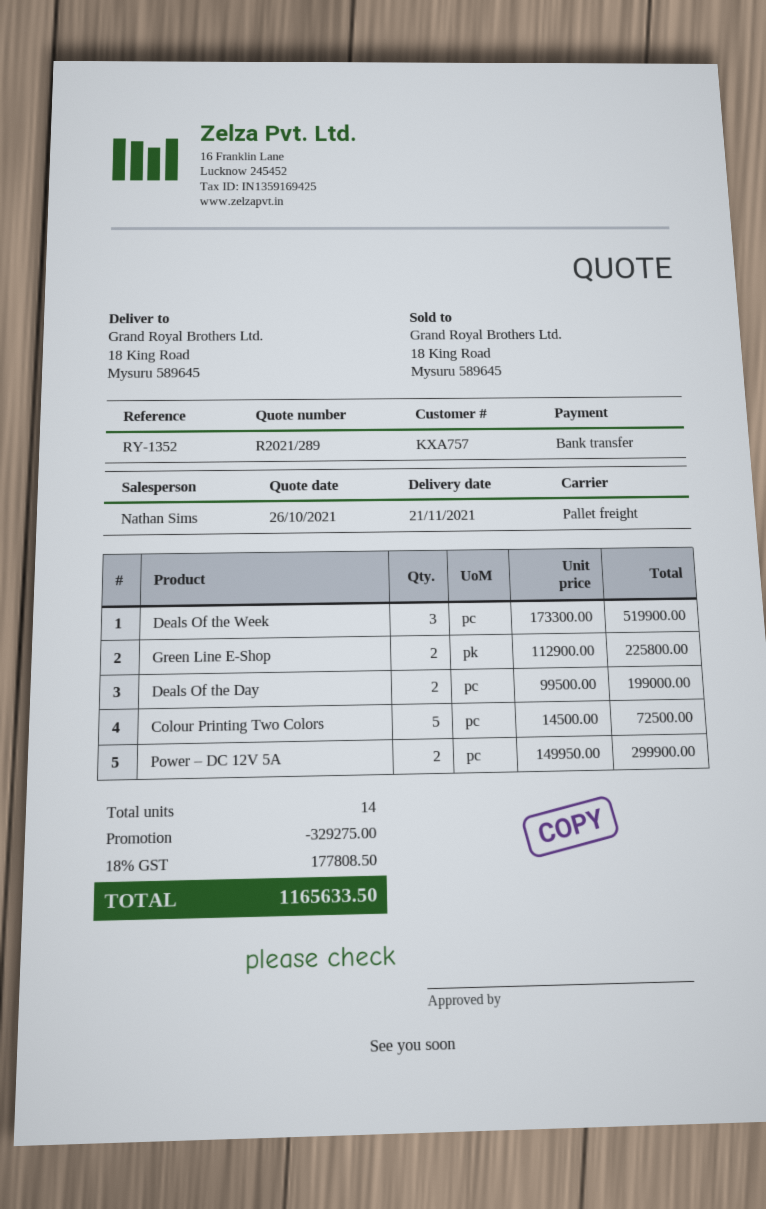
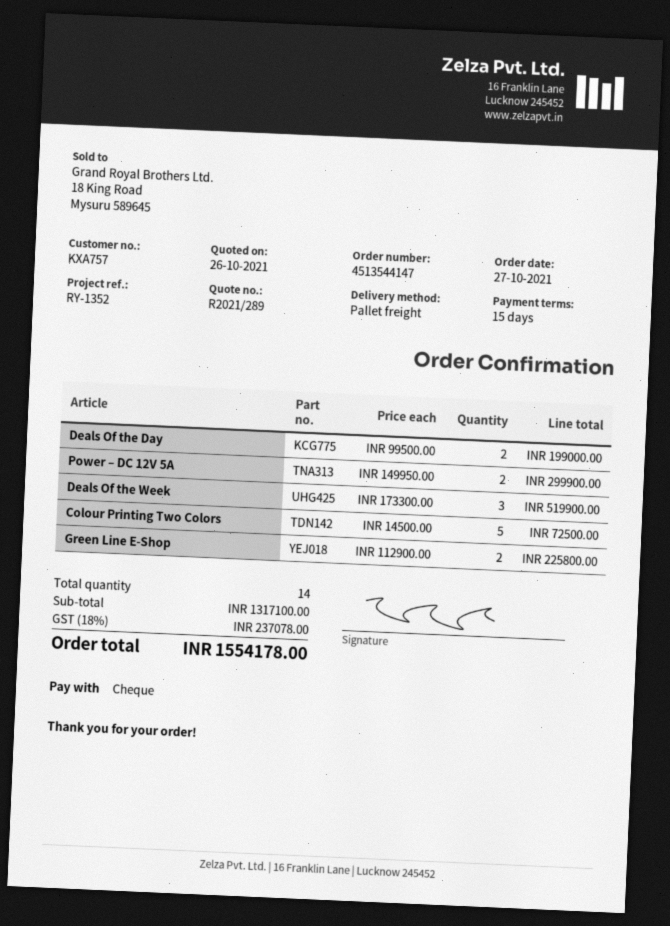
payment method: bank transfer -> cheque
discount: 329275.00 -> none
tax: 18% = 177808.50 -> 18% = 237078.00
total: 1165633.50 -> 1554178.00

